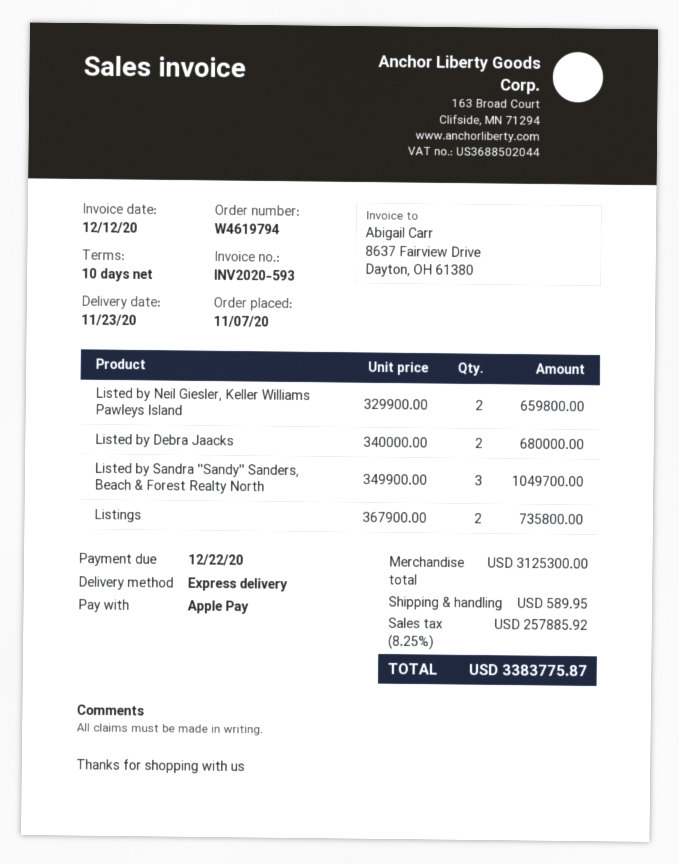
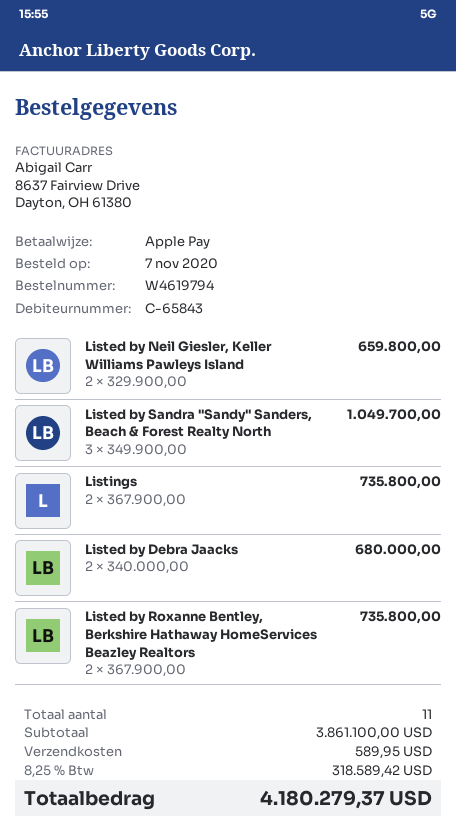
Listed by Roxanne Bentley, Berkshire Hathaway HomeServices Beazley Realtors: none -> 2 x 367900.00 = 735800.00
subtotal: 3125300.00 -> 3861100.00
tax: 8.25% = 257885.92 -> 8.25% = 318589.42
total: 3383775.87 -> 4180279.37

